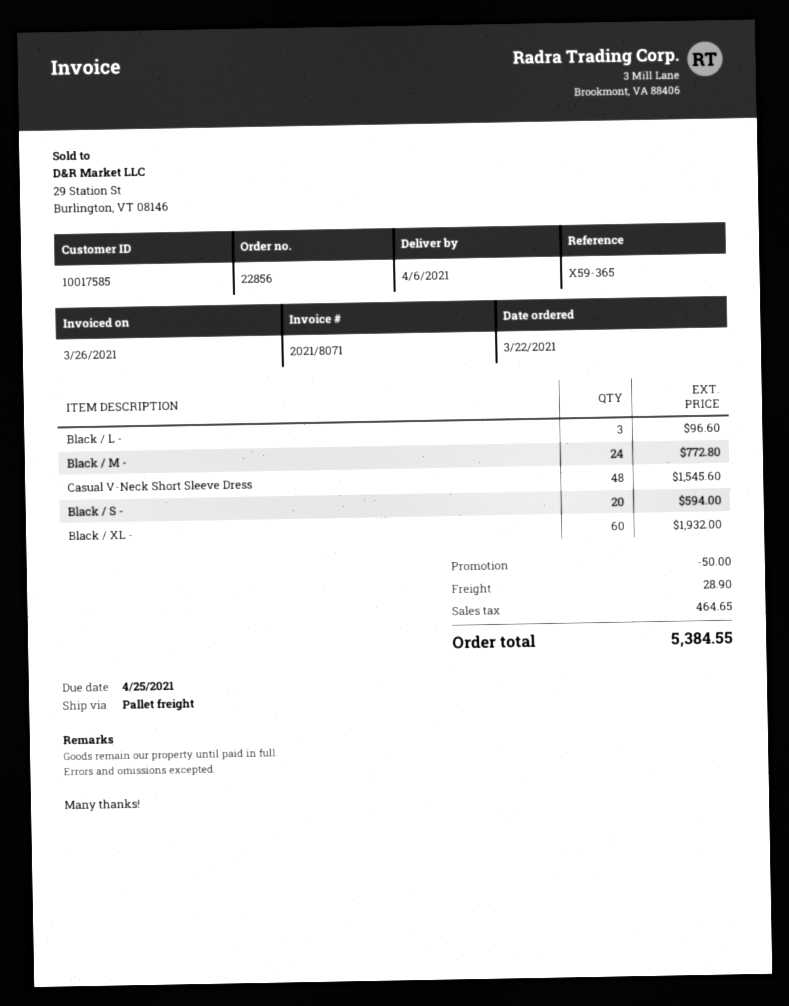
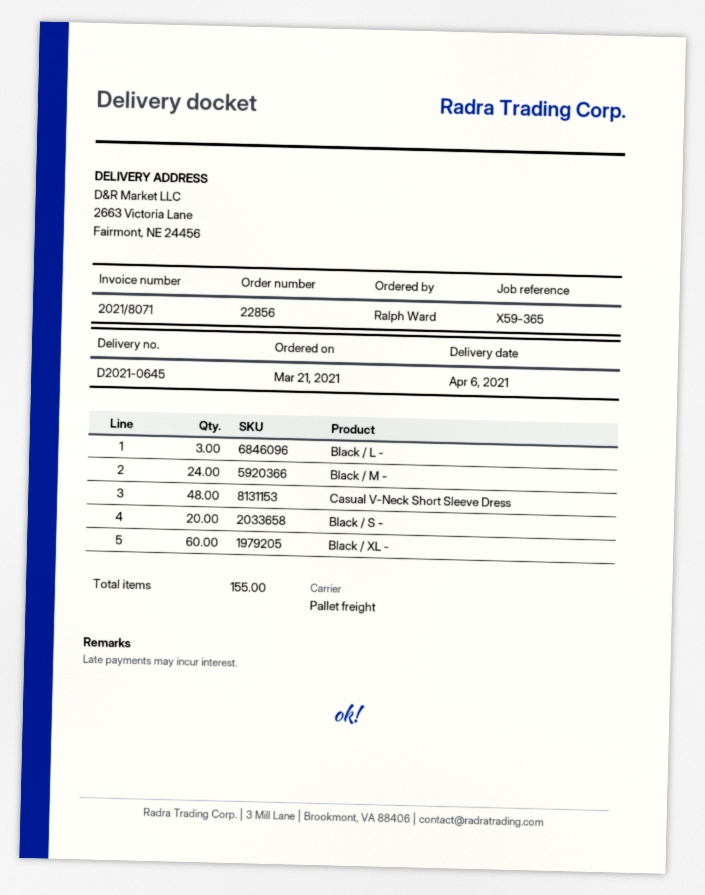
order date: 2021-03-22 -> 2021-03-21

